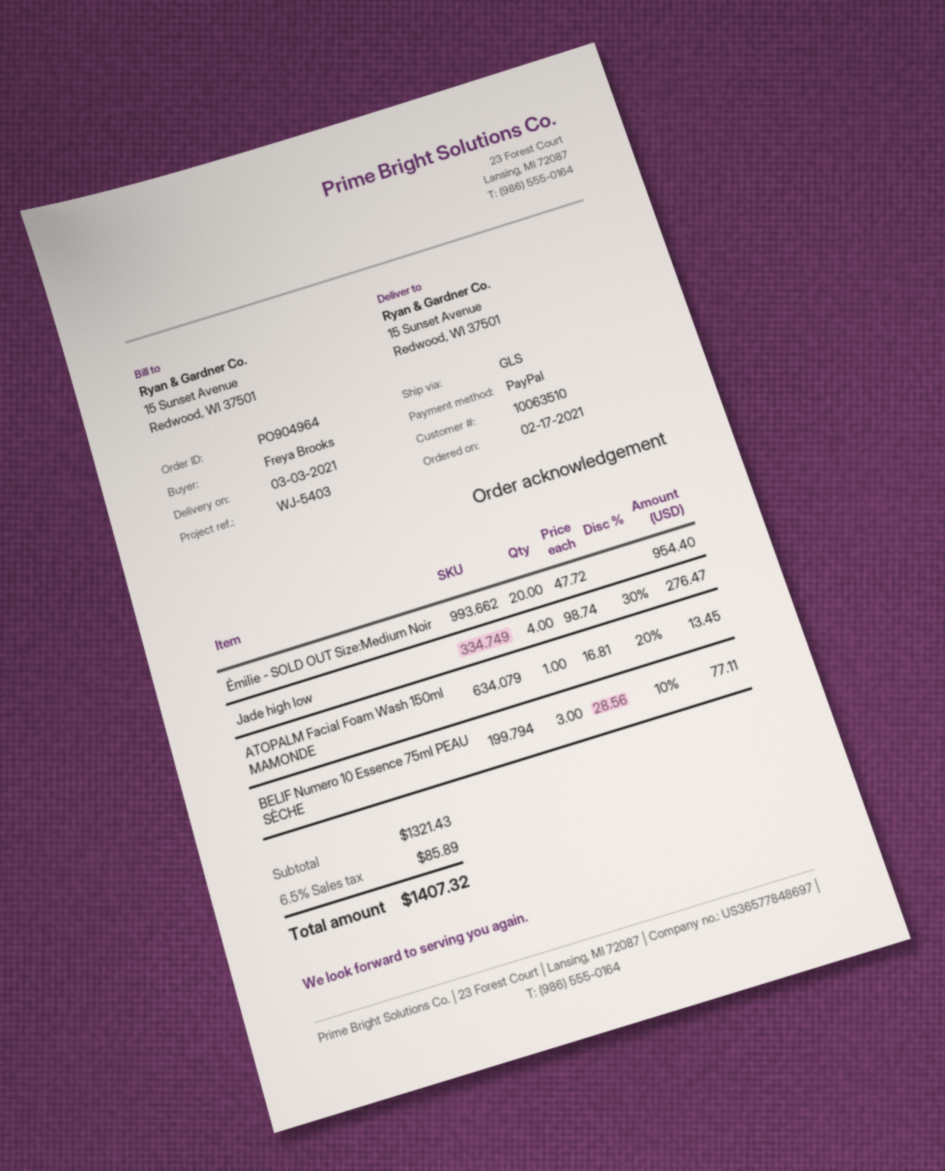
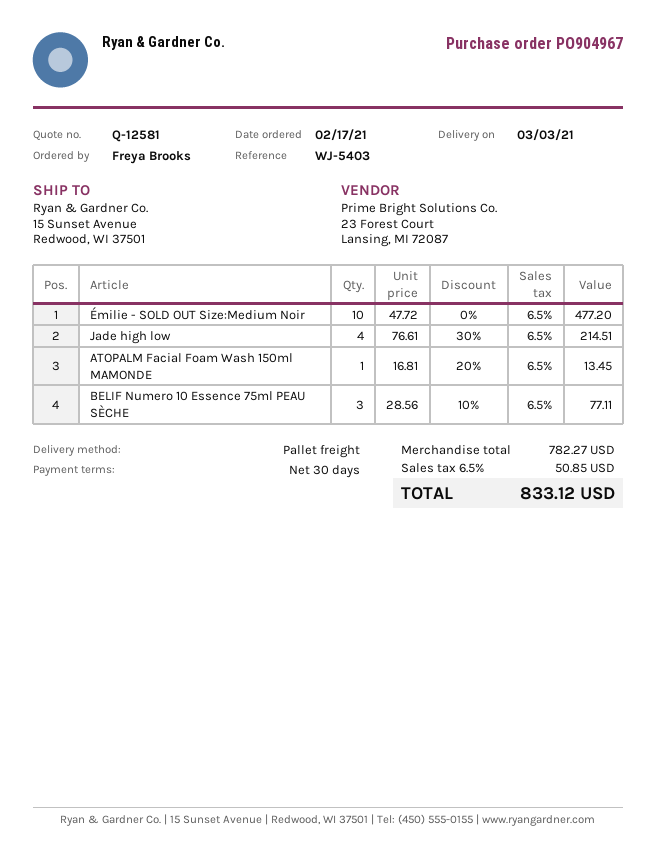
order number: PO904964 -> PO904967
shipping method: GLS -> pallet freight
Émilie - SOLD OUT Size:Medium Noir: 20 x 47.72 = 954.40 -> 10 x 47.72 = 477.20
Jade high low: 4 x 98.74 - 30% = 276.47 -> 4 x 76.61 - 30% = 214.51
subtotal: 1321.43 -> 782.27
tax: 6.5% = 85.89 -> 6.5% = 50.85
total: 1407.32 -> 833.12

